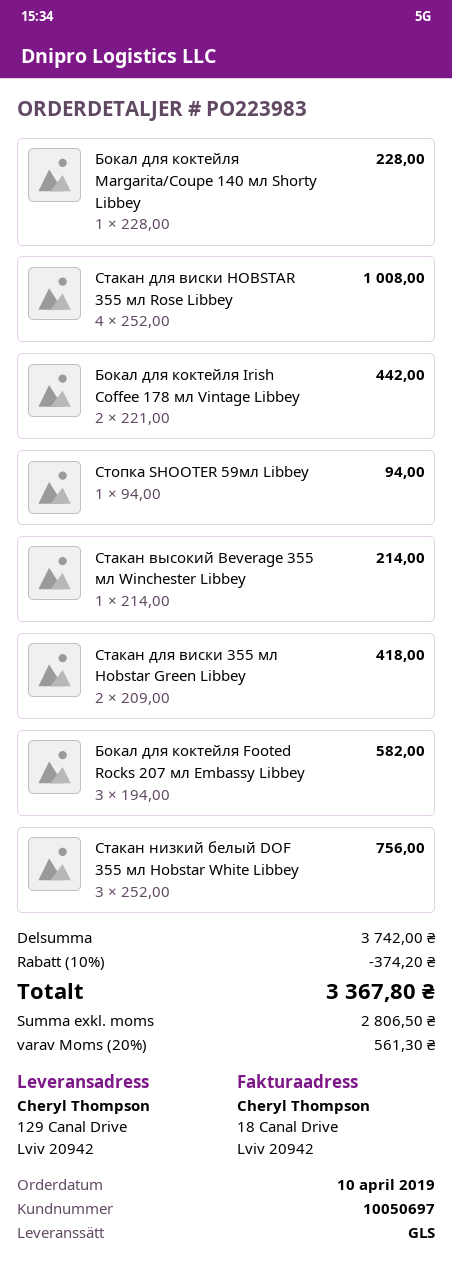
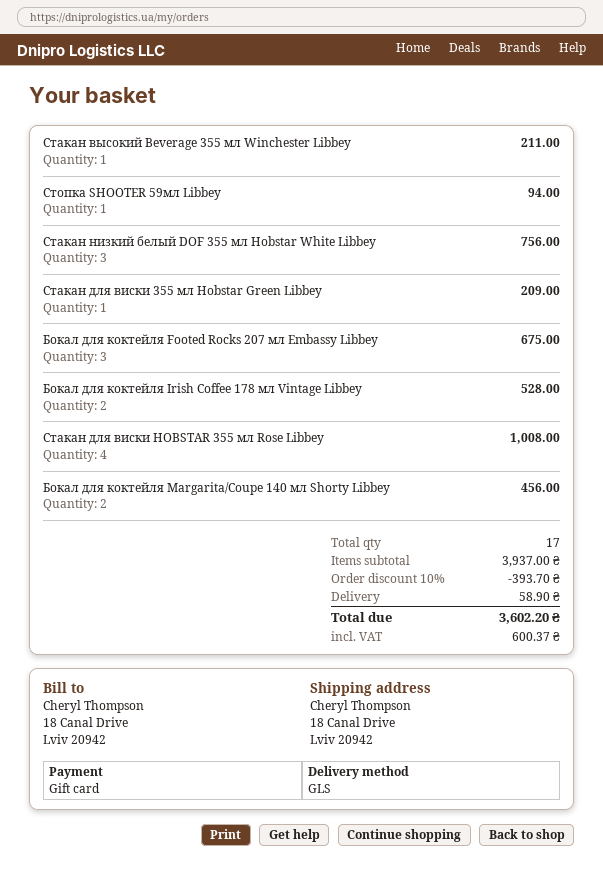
ship to: 129 Canal Drive, Lviv 20942 -> 18 Canal Drive, Lviv 20942
Бокал для коктейля Margarita/Coupe 140 мл Shorty Libbey: 1 for 228.00 -> 2 for 456.00
Бокал для коктейля Irish Coffee 178 мл Vintage Libbey: 2 for 442.00 -> 2 for 528.00
Стакан высокий Beverage 355 мл Winchester Libbey: 1 for 214.00 -> 1 for 211.00
Стакан для виски 355 мл Hobstar Green Libbey: 2 for 418.00 -> 1 for 209.00
Бокал для коктейля Footed Rocks 207 мл Embassy Libbey: 3 for 582.00 -> 3 for 675.00
subtotal: 3742.00 -> 3937.00
discount: 10% = 374.20 -> 10% = 393.70
shipping: none -> 58.90
tax: 561.30 -> 600.37
total: 3367.80 -> 3602.20

